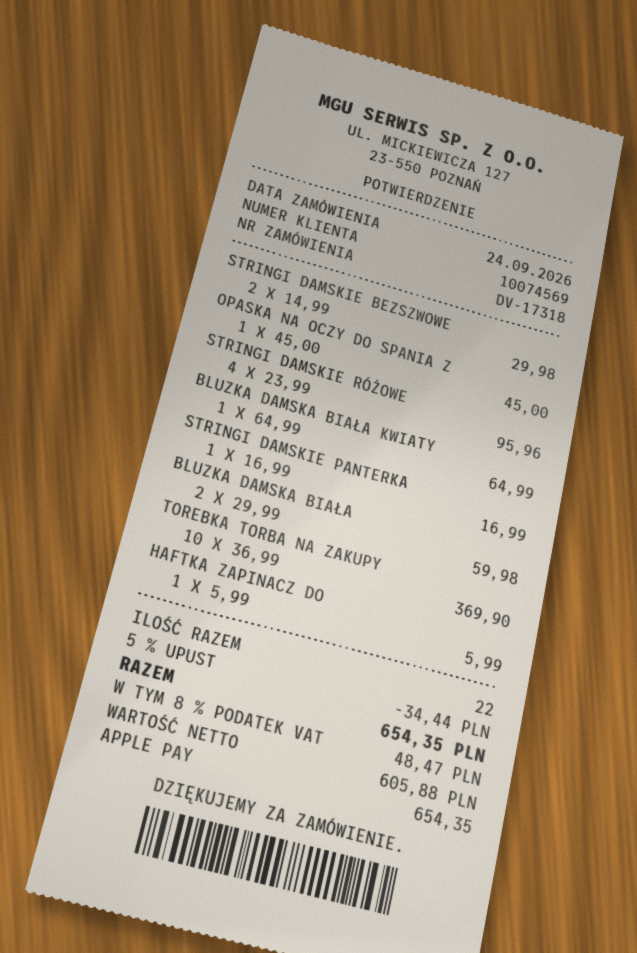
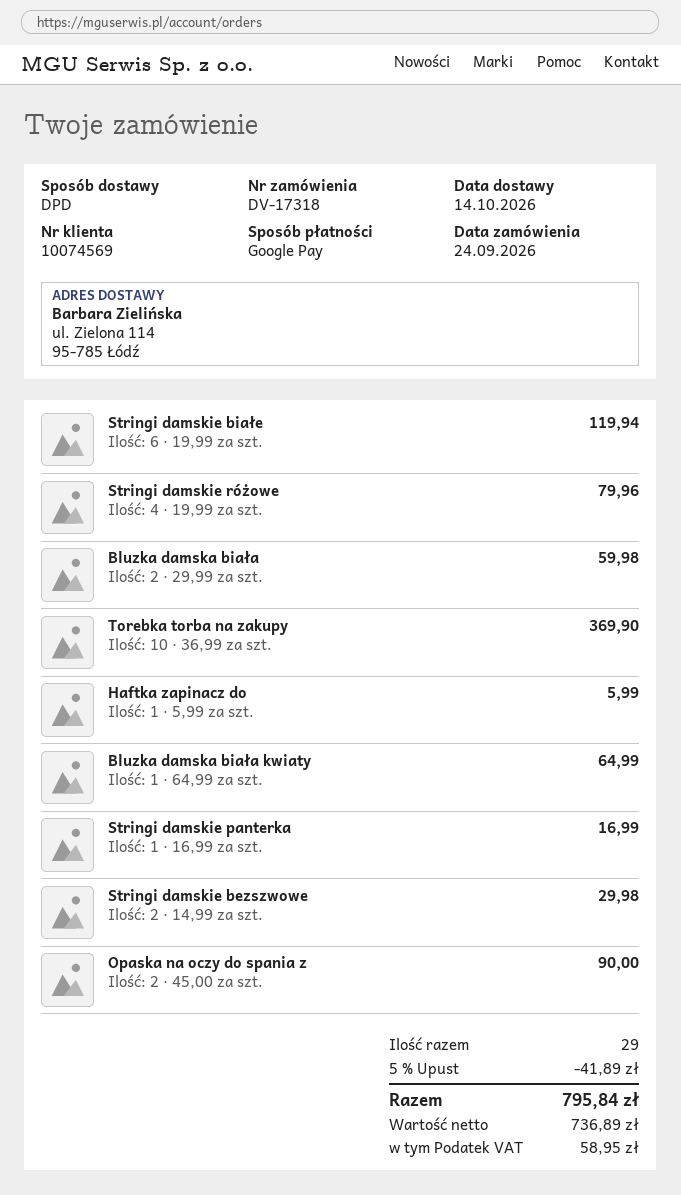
payment method: Apple Pay -> Google Pay
OPASKA NA OCZY DO SPANIA Z: 1 x 45.00 = 45.00 -> 2 x 45.00 = 90.00
STRINGI DAMSKIE RÓŻOWE: 4 x 23.99 = 95.96 -> 4 x 19.99 = 79.96
Stringi damskie białe: none -> 6 x 19.99 = 119.94
total quantity: 22 -> 29
discount: 5% = 34.44 -> 5% = 41.89
net: 605.88 -> 736.89
tax: 48.47 -> 58.95
total: 654.35 -> 795.84

